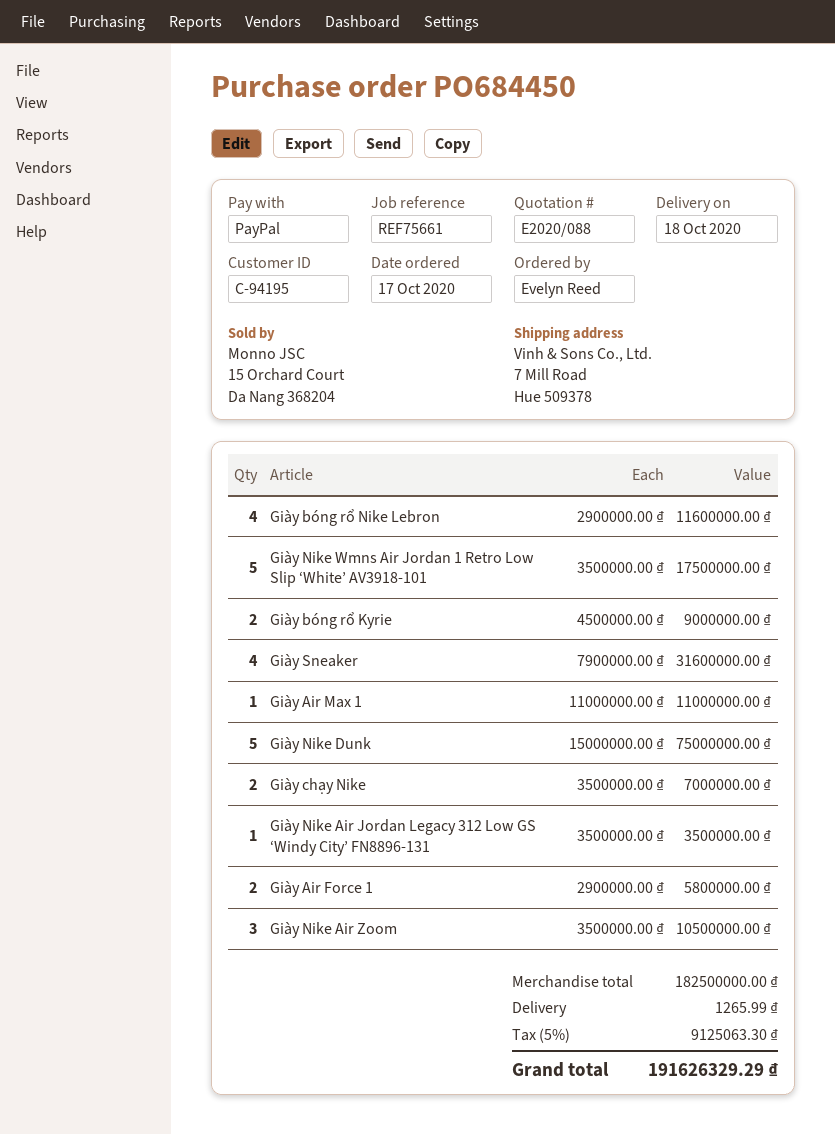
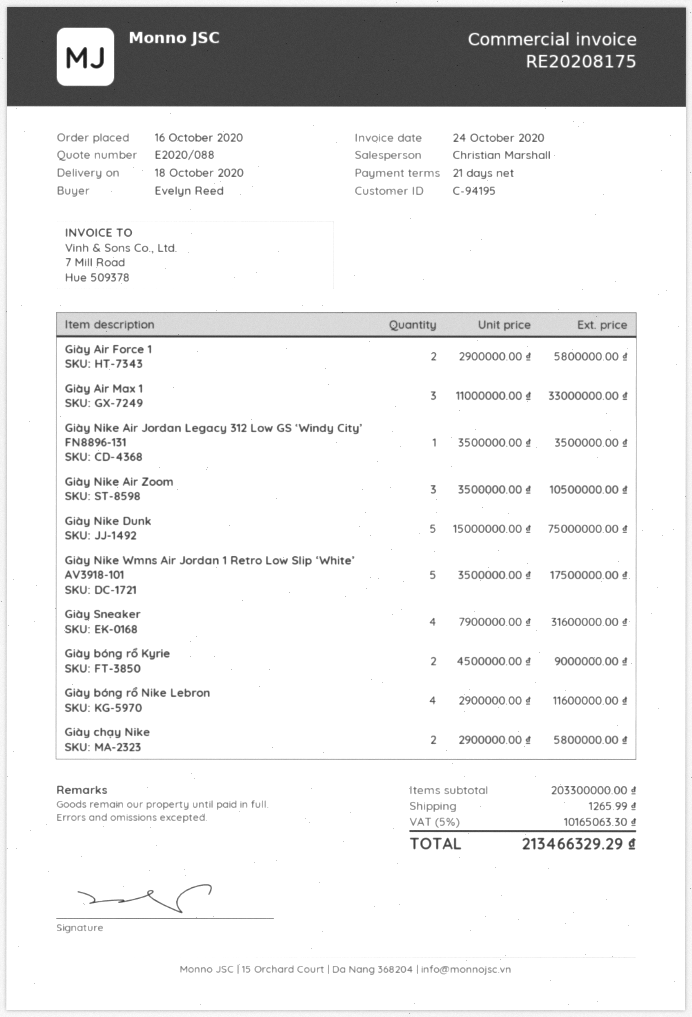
order date: 2020-10-17 -> 2020-10-16
Giày Air Max 1: 1 x 11000000.00 = 11000000.00 -> 3 x 11000000.00 = 33000000.00
Giày chạy Nike: 2 x 3500000.00 = 7000000.00 -> 2 x 2900000.00 = 5800000.00
subtotal: 182500000.00 -> 203300000.00
tax: 5% = 9125063.30 -> 5% = 10165063.30
total: 191626329.29 -> 213466329.29

